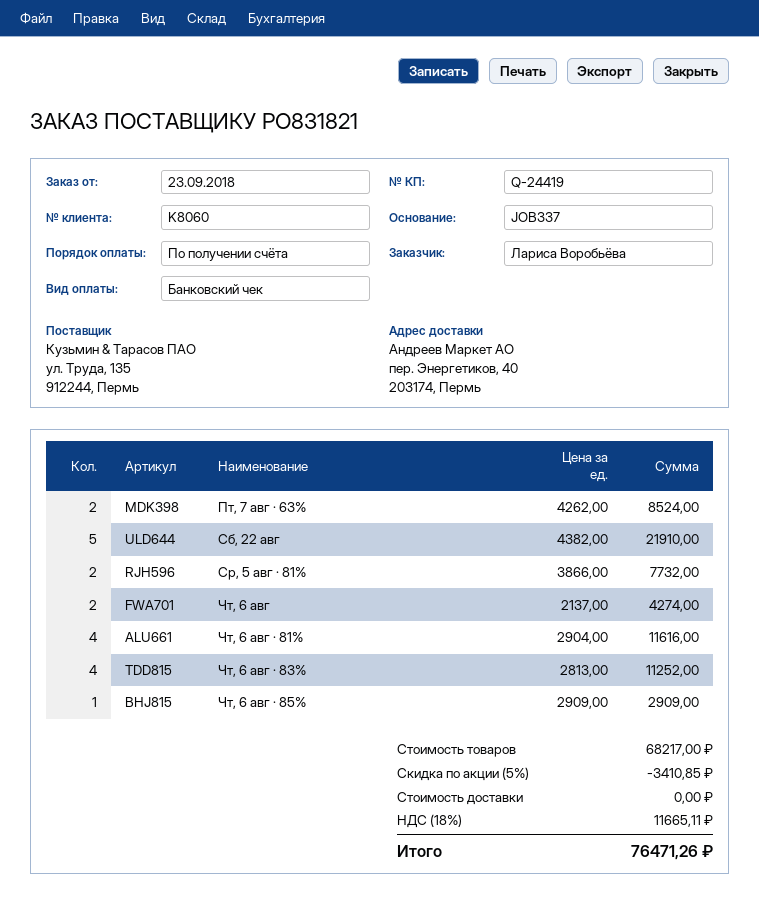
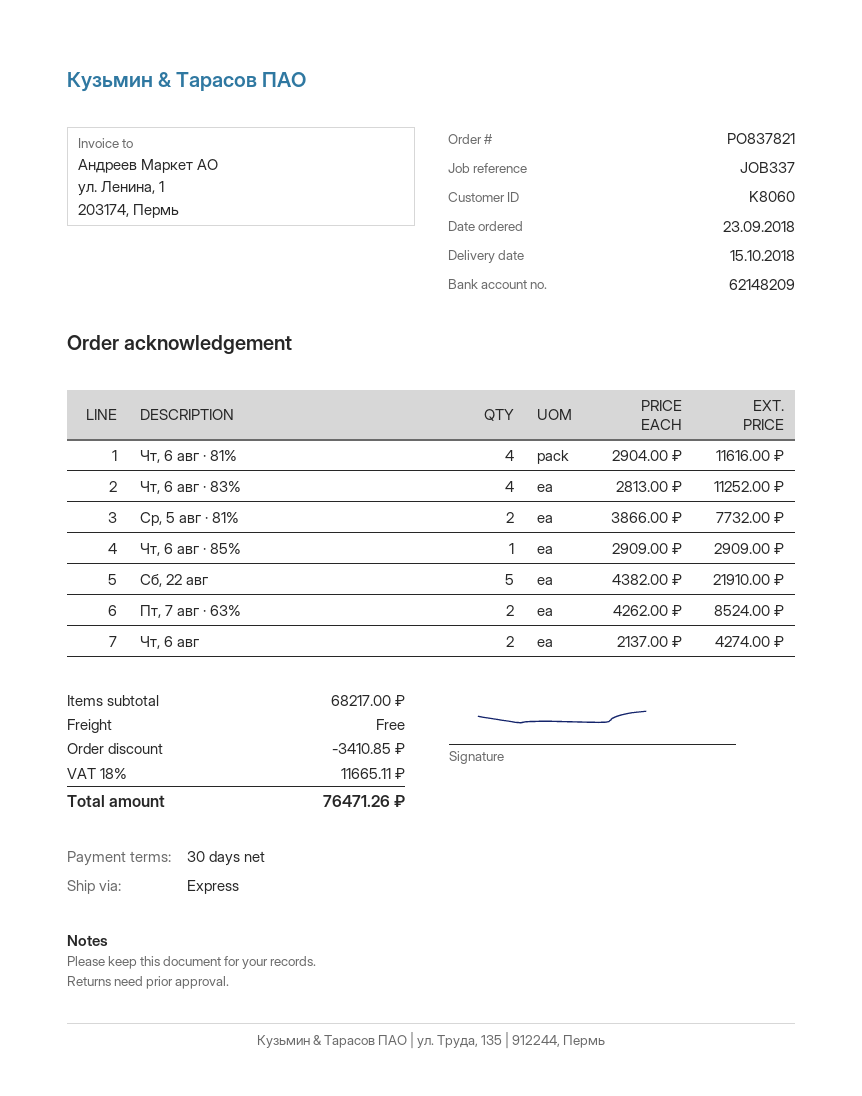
order number: PO831821 -> PO837821
payment terms: on receipt -> 30 days

